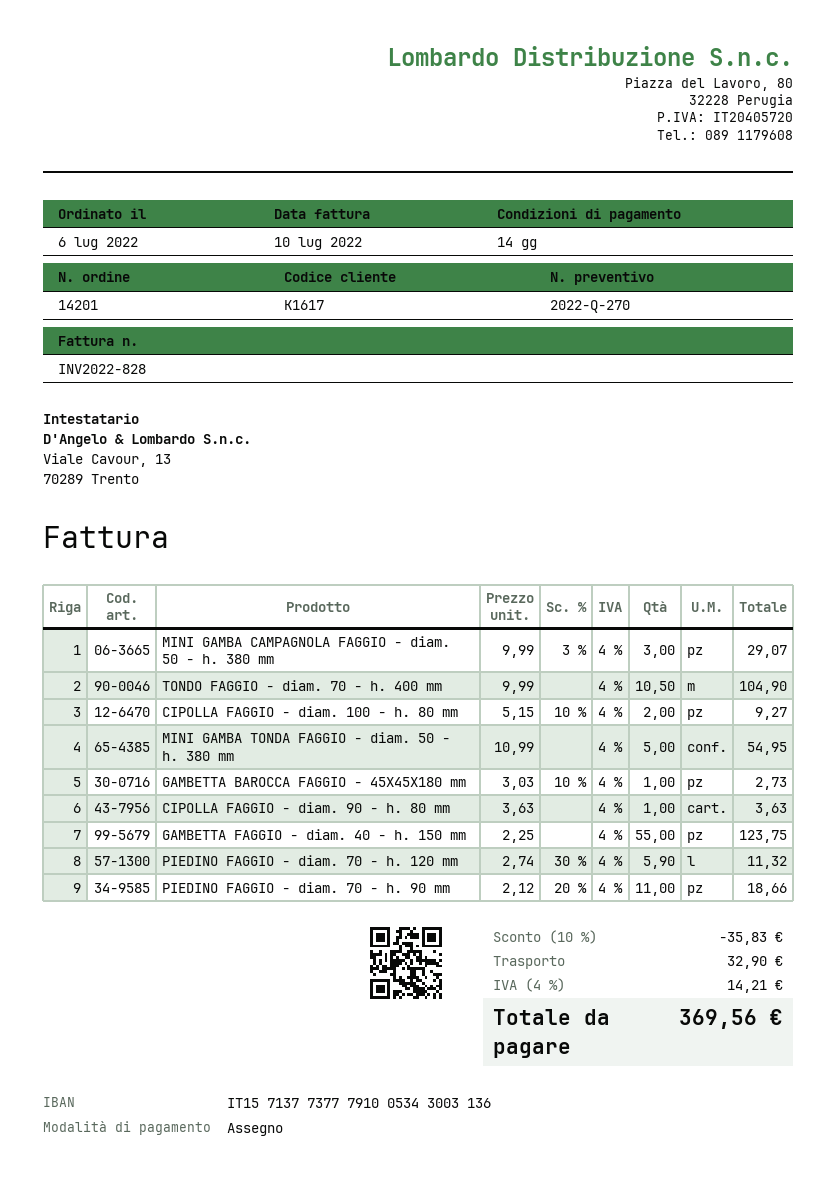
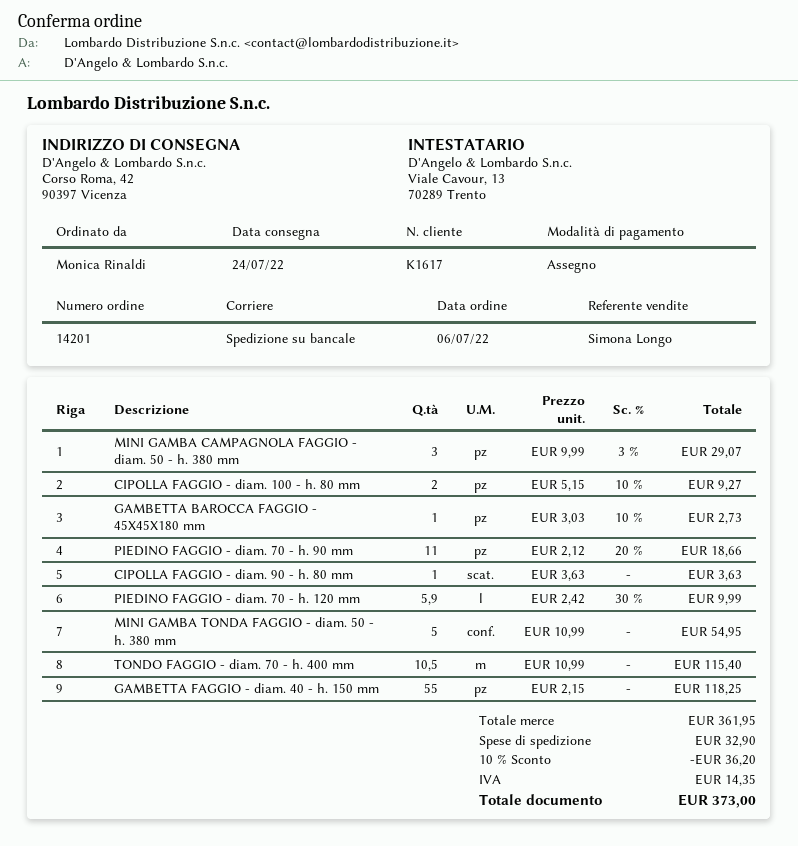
TONDO FAGGIO - diam. 70 - h. 400 mm: 10.5 x 9.99 = 104.90 -> 10.5 x 10.99 = 115.40
GAMBETTA FAGGIO - diam. 40 - h. 150 mm: 55 x 2.25 = 123.75 -> 55 x 2.15 = 118.25
PIEDINO FAGGIO - diam. 70 - h. 120 mm: 5.9 x 2.74 - 30% = 11.32 -> 5.9 x 2.42 - 30% = 9.99
discount: 10% = 35.83 -> 10% = 36.20
tax: 14.21 -> 14.35
total: 369.56 -> 373.00

